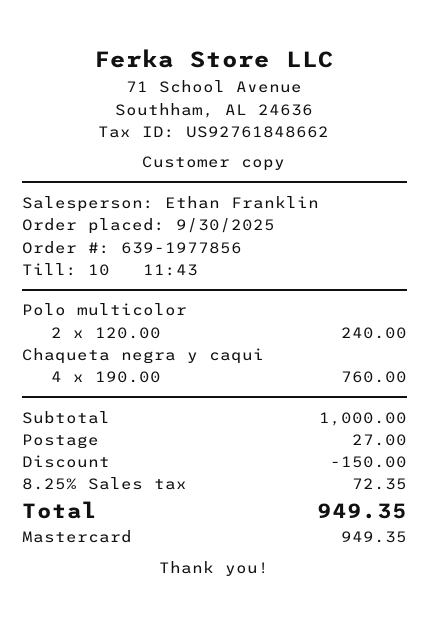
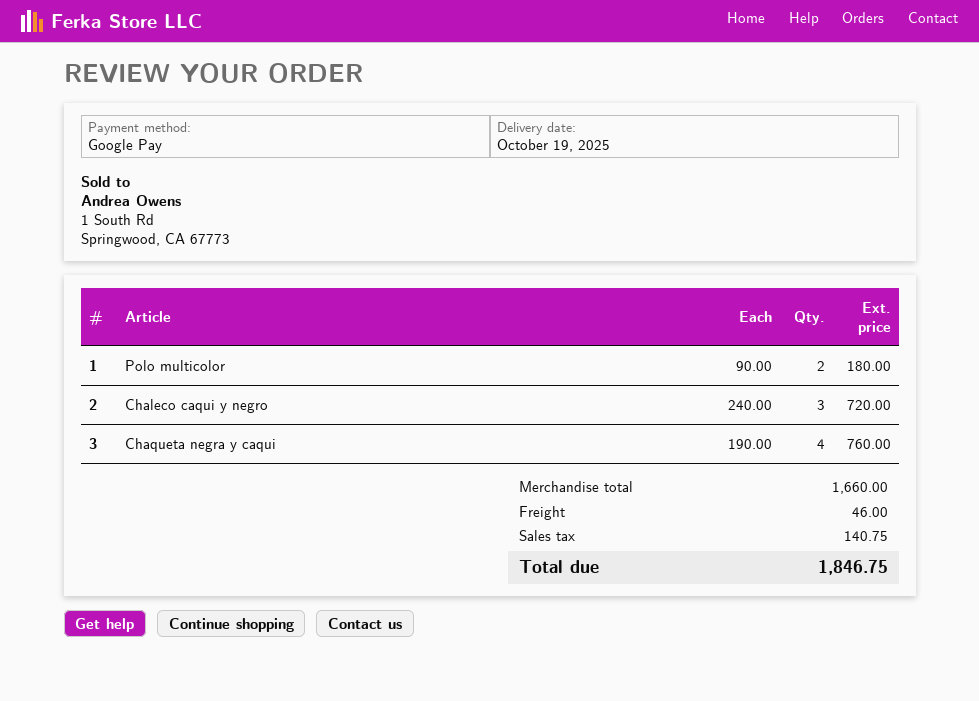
payment method: Mastercard -> Google Pay
Polo multicolor: 2 x 120.00 = 240.00 -> 2 x 90.00 = 180.00
Chaleco caqui y negro: none -> 3 x 240.00 = 720.00
subtotal: 1000.00 -> 1660.00
discount: 150.00 -> none
shipping: 27.00 -> 46.00
tax: 72.35 -> 140.75
total: 949.35 -> 1846.75

